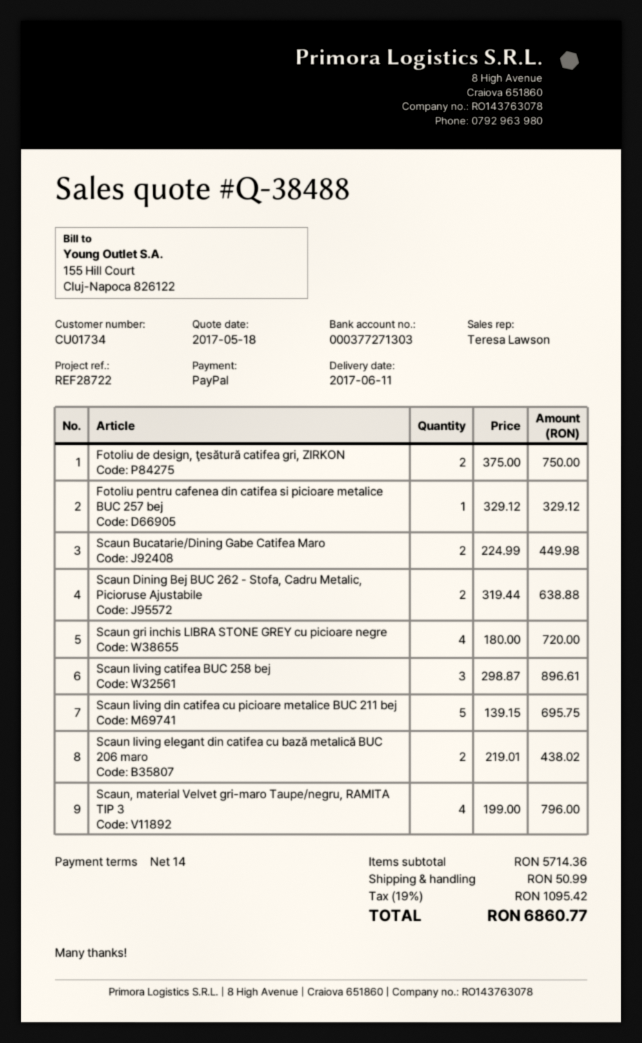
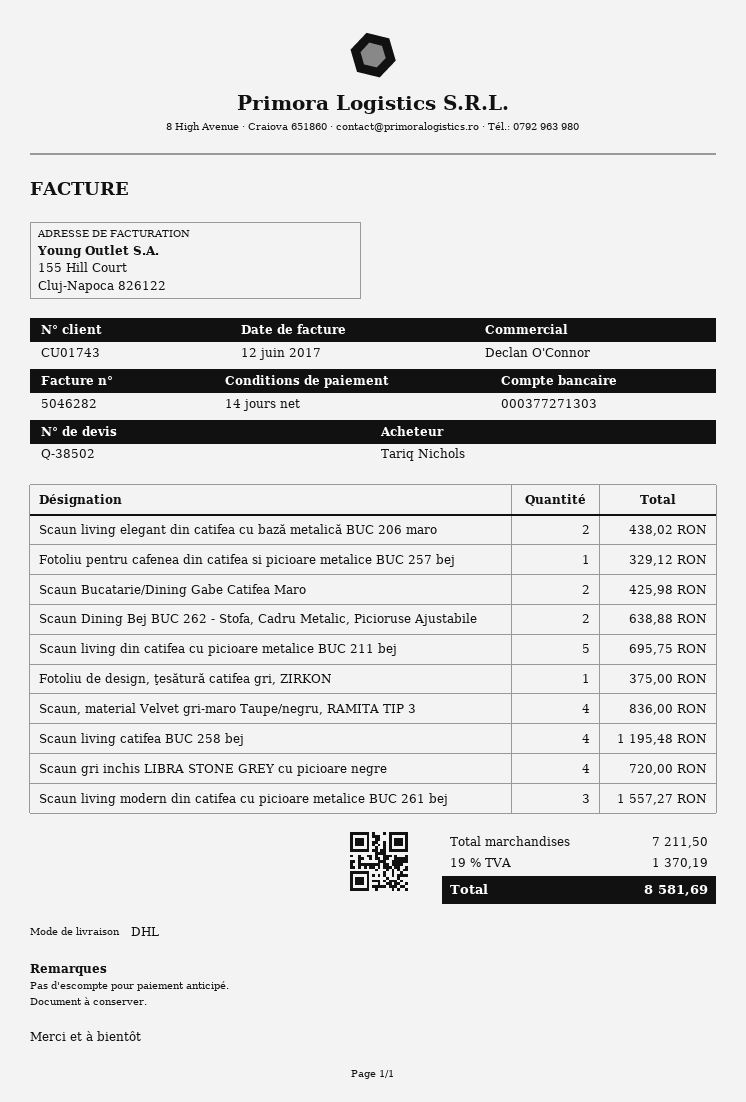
quote number: Q-38488 -> Q-38502
customer number: CU01734 -> CU01743
sales rep: Teresa Lawson -> Declan O'Connor
Fotoliu de design, ţesătură catifea gri, ZIRKON: 2 for 750.00 -> 1 for 375.00
Scaun Bucatarie/Dining Gabe Catifea Maro: 2 for 449.98 -> 2 for 425.98
Scaun living catifea BUC 258 bej: 3 for 896.61 -> 4 for 1195.48
Scaun, material Velvet gri-maro Taupe/negru, RAMITA TIP 3: 4 for 796.00 -> 4 for 836.00
Scaun living modern din catifea cu picioare metalice BUC 261 bej: none -> 3 for 1557.27
subtotal: 5714.36 -> 7211.50
shipping: 50.99 -> none
tax: 19% = 1095.42 -> 19% = 1370.19
total: 6860.77 -> 8581.69

